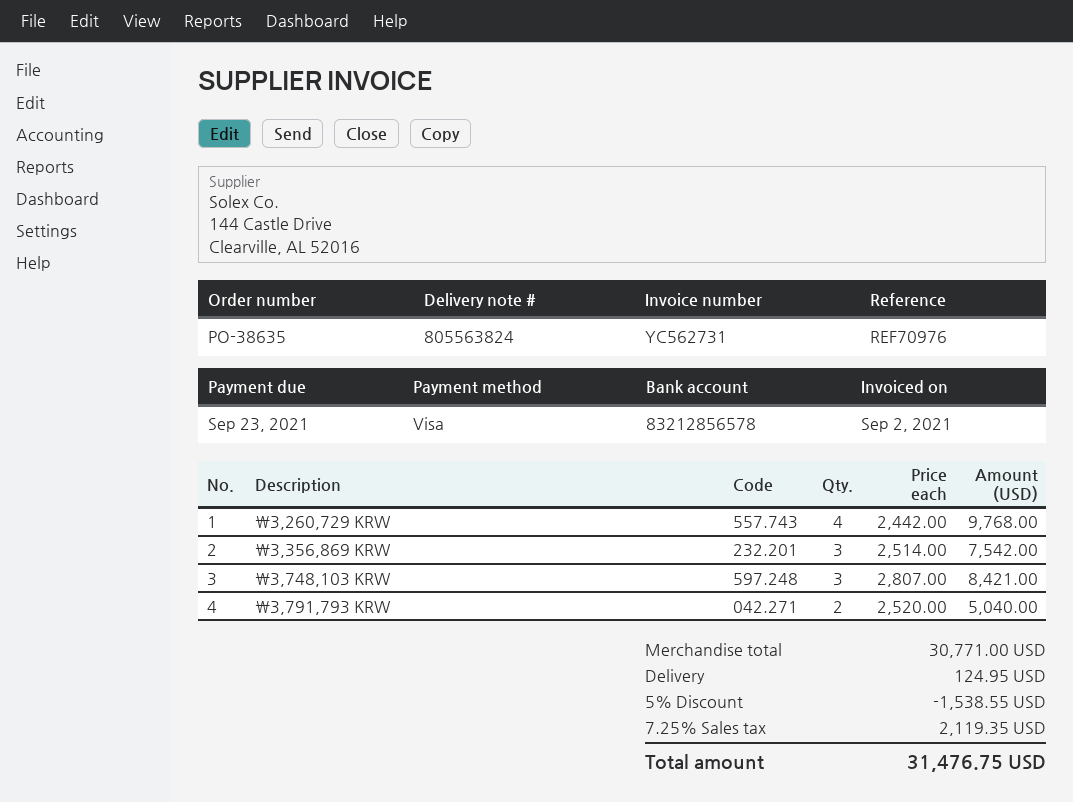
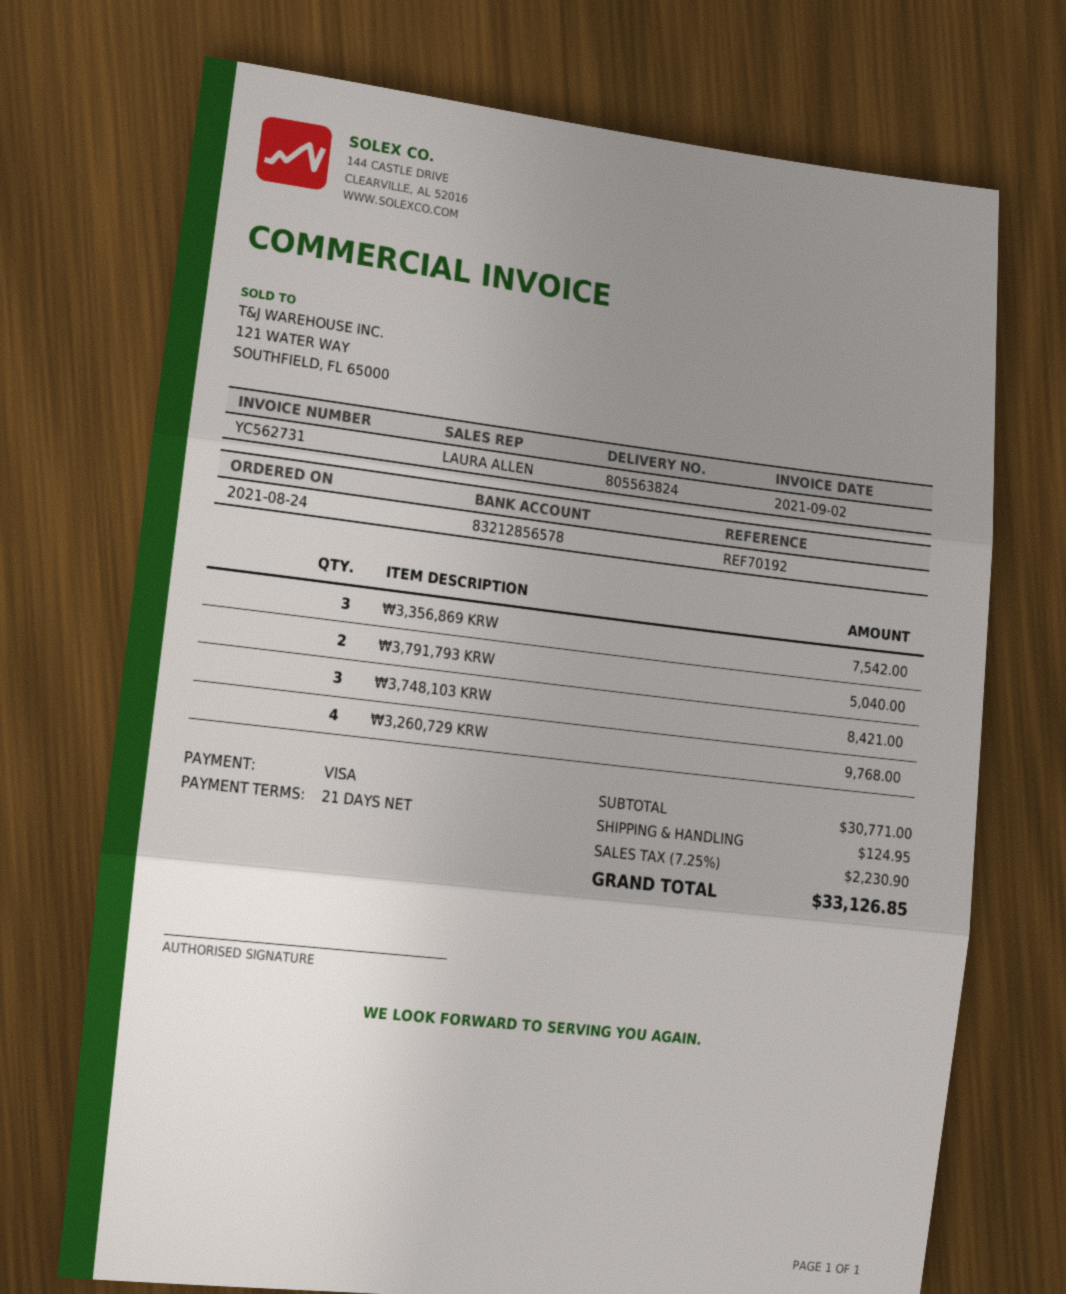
reference: REF70976 -> REF70192
discount: 5% = 1538.55 -> none
tax: 7.25% = 2119.35 -> 7.25% = 2230.90
total: 31476.75 -> 33126.85

